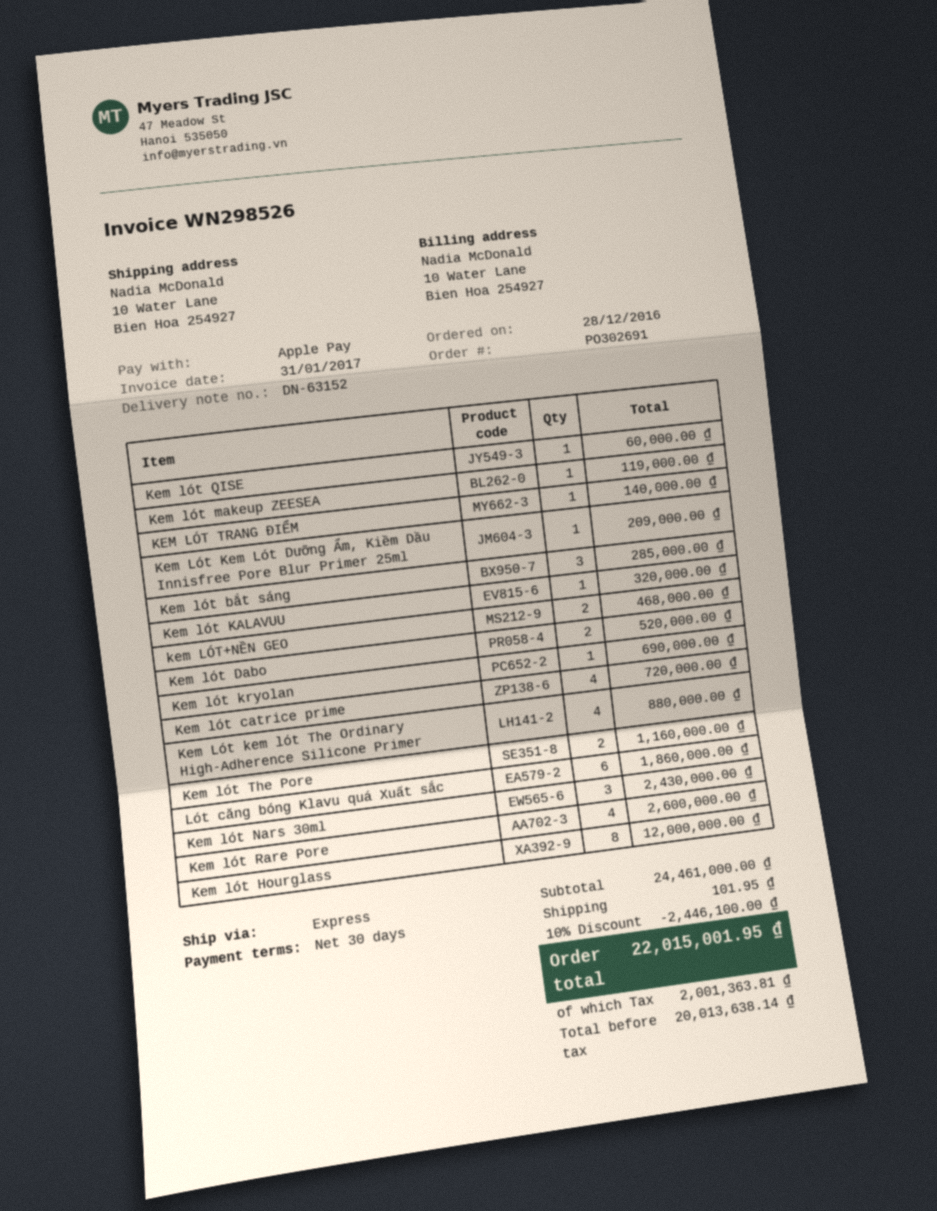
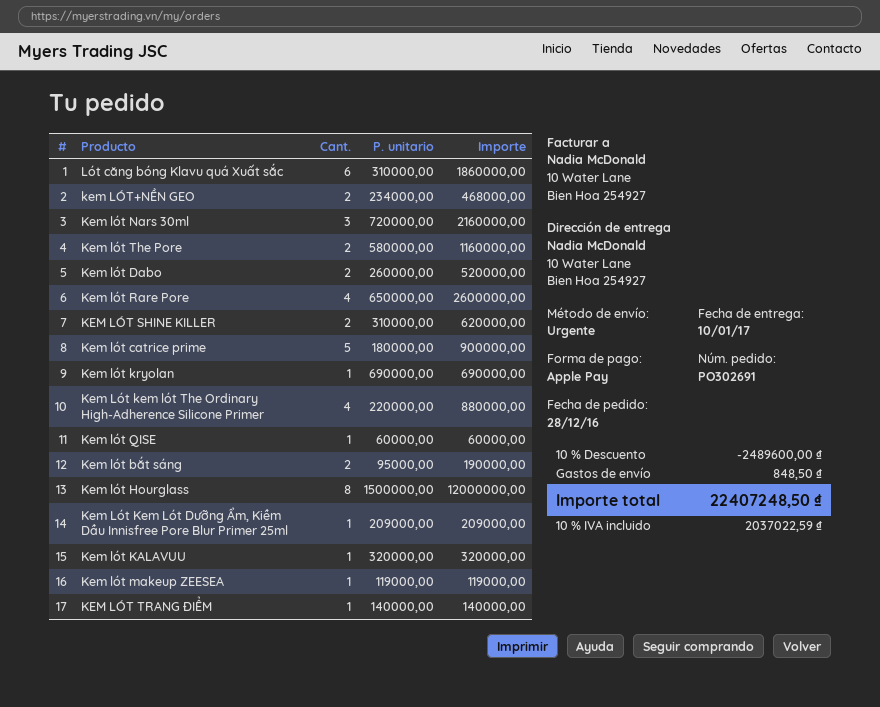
Kem lót bắt sáng: 3 for 285000.00 -> 2 for 190000.00
Kem lót catrice prime: 4 for 720000.00 -> 5 for 900000.00
Kem lót Nars 30ml: 3 for 2430000.00 -> 3 for 2160000.00
KEM LÓT SHINE KILLER: none -> 2 for 620000.00
discount: 10% = 2446100.00 -> 10% = 2489600.00
shipping: 101.95 -> 848.50
tax: 2001363.81 -> 2037022.59
total: 22015001.95 -> 22407248.50

